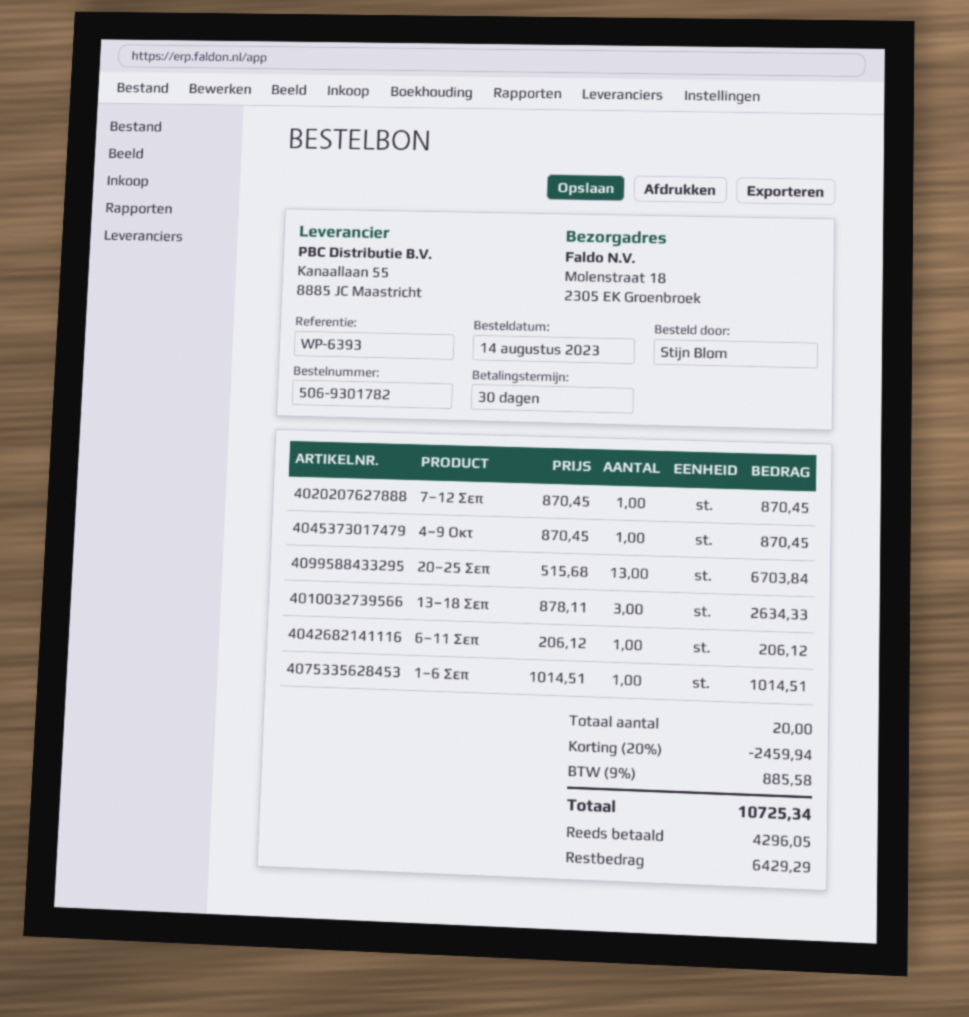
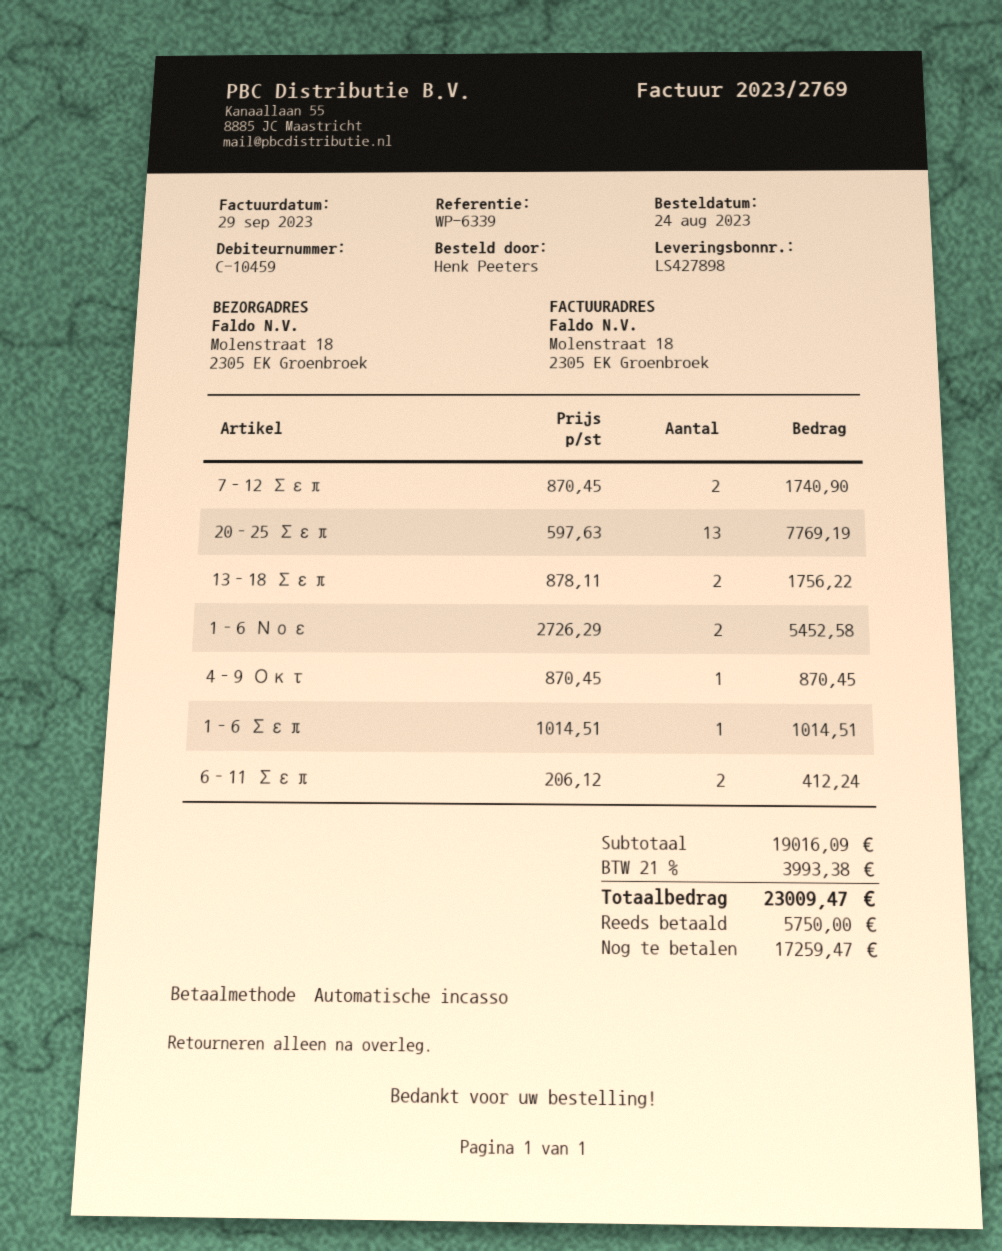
order date: 2023-08-14 -> 2023-08-24
reference: WP-6393 -> WP-6339
ordered by: Stijn Blom -> Henk Peeters
7–12 Σεπ: 1 x 870.45 = 870.45 -> 2 x 870.45 = 1740.90
20–25 Σεπ: 13 x 515.68 = 6703.84 -> 13 x 597.63 = 7769.19
13–18 Σεπ: 3 x 878.11 = 2634.33 -> 2 x 878.11 = 1756.22
6–11 Σεπ: 1 x 206.12 = 206.12 -> 2 x 206.12 = 412.24
1–6 Νοε: none -> 2 x 2726.29 = 5452.58
discount: 20% = 2459.94 -> none
tax: 9% = 885.58 -> 21% = 3993.38
total: 10725.34 -> 23009.47
deposit: 4296.05 -> 5750.00
balance: 6429.29 -> 17259.47

